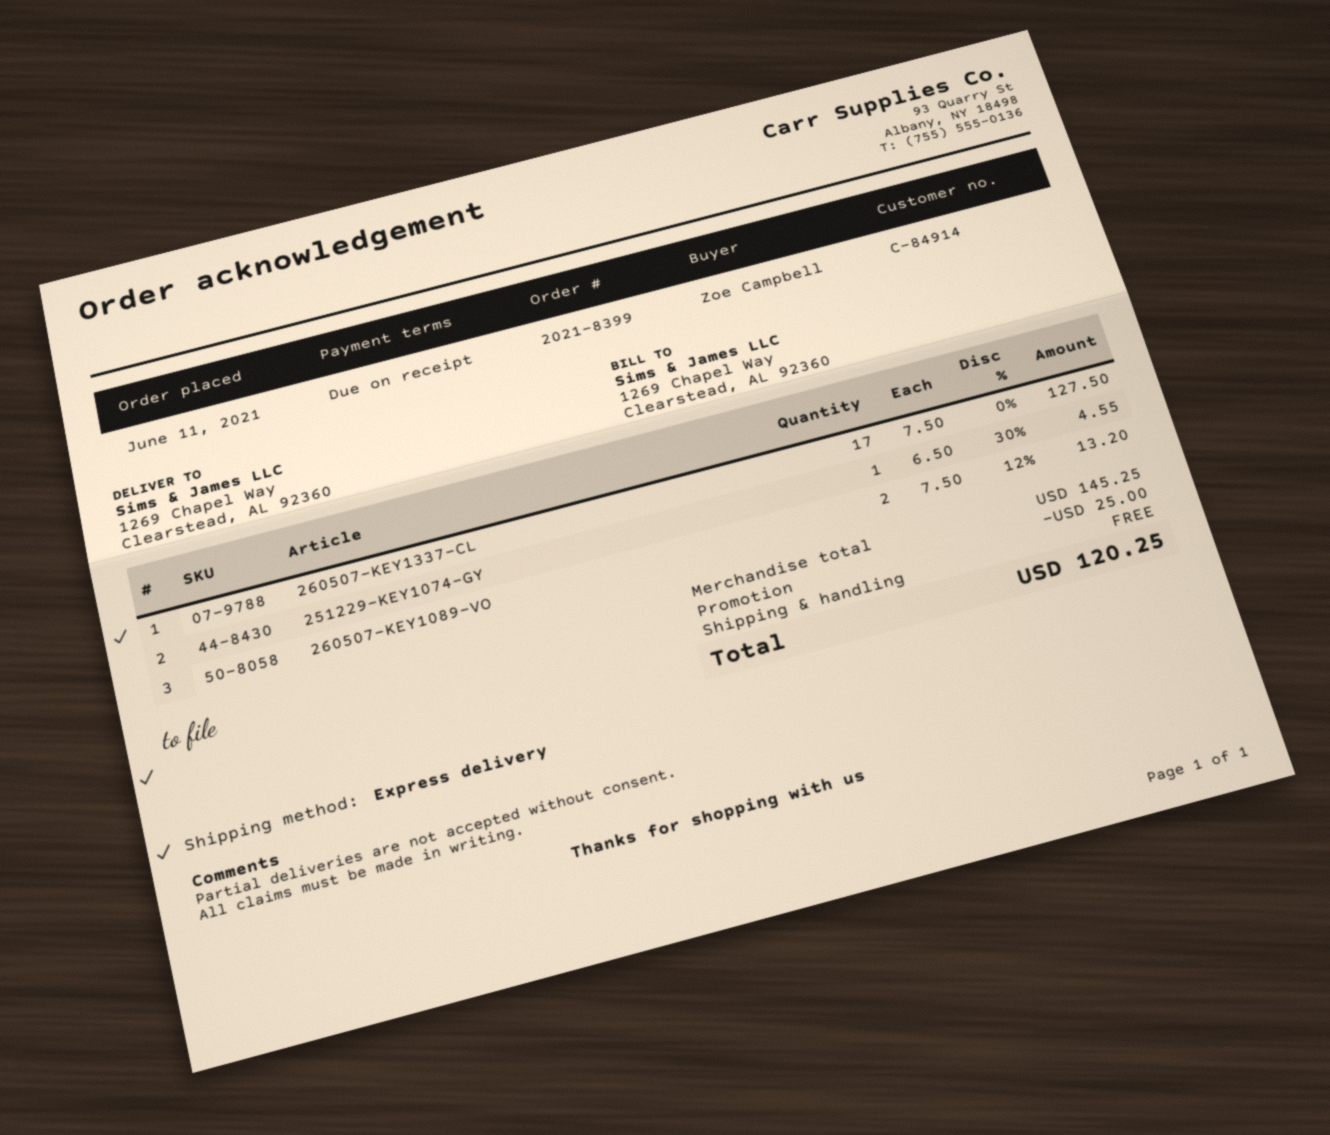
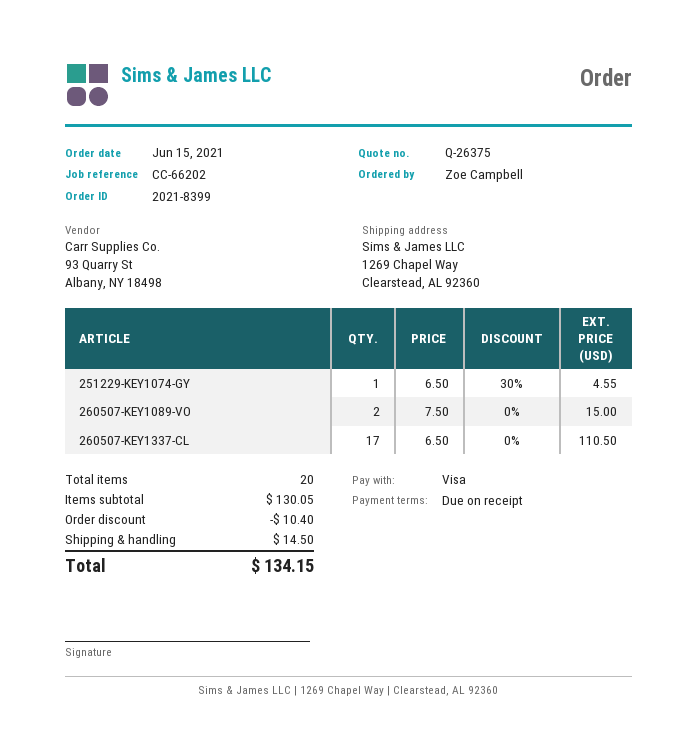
order date: 2021-06-11 -> 2021-06-15
260507-KEY1337-CL: 17 x 7.50 = 127.50 -> 17 x 6.50 = 110.50
260507-KEY1089-VO: 2 x 7.50 - 12% = 13.20 -> 2 x 7.50 = 15.00
subtotal: 145.25 -> 130.05
discount: 25.00 -> 10.40
shipping: 0.00 -> 14.50
total: 120.25 -> 134.15

